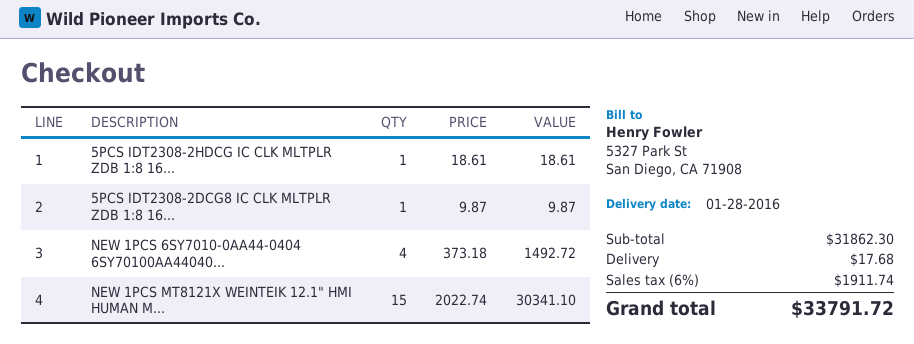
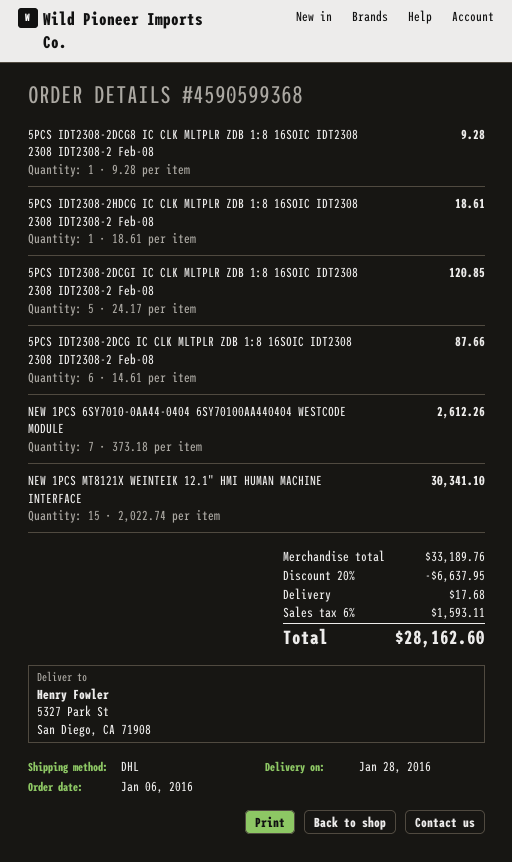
5PCS IDT2308-2DCG8 IC CLK MLTPLR ZDB 1:8 16...: 1 x 9.87 = 9.87 -> 1 x 9.28 = 9.28
NEW 1PCS 6SY7010-0AA44-0404 6SY70100AA44040...: 4 x 373.18 = 1492.72 -> 7 x 373.18 = 2612.26
5PCS IDT2308-2DCGI IC CLK MLTPLR ZDB 1:8 16SOIC IDT2308 2308 IDT2308-2 Feb-08: none -> 5 x 24.17 = 120.85
5PCS IDT2308-2DCG IC CLK MLTPLR ZDB 1:8 16SOIC IDT2308 2308 IDT2308-2 Feb-08: none -> 6 x 14.61 = 87.66
subtotal: 31862.30 -> 33189.76
discount: none -> 20% = 6637.95
tax: 6% = 1911.74 -> 6% = 1593.11
total: 33791.72 -> 28162.60

